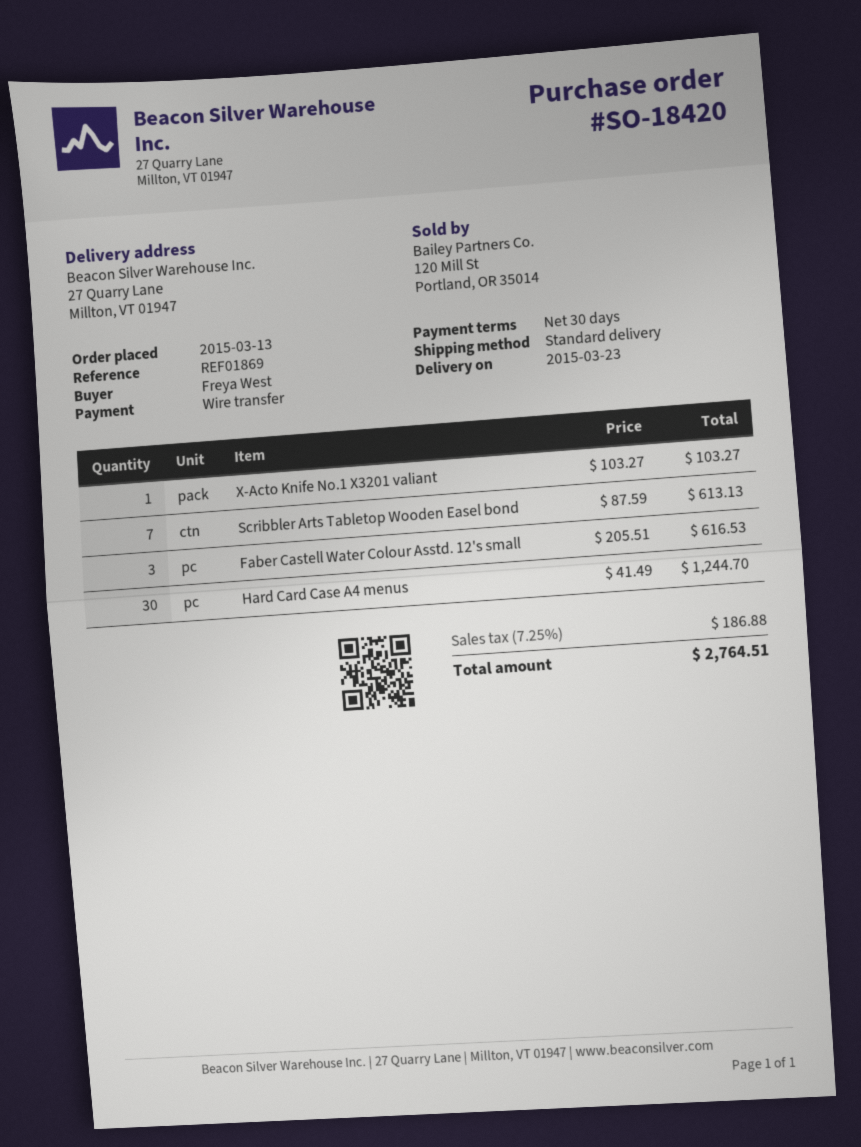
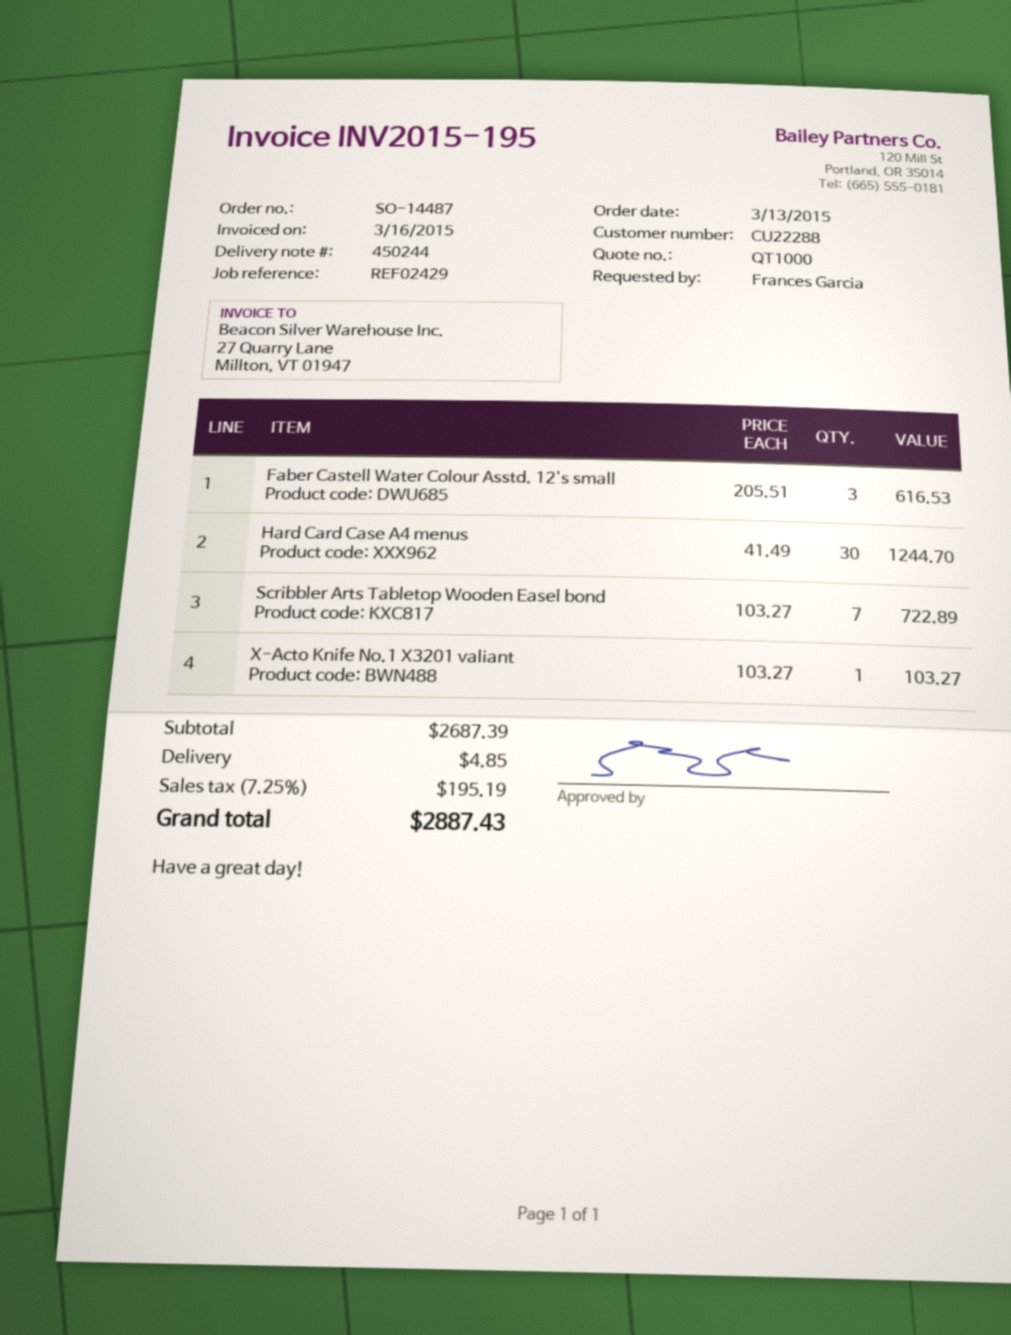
order number: SO-18420 -> SO-14487
reference: REF01869 -> REF02429
ordered by: Freya West -> Frances Garcia
Scribbler Arts Tabletop Wooden Easel bond: 7 x 87.59 = 613.13 -> 7 x 103.27 = 722.89
shipping: none -> 4.85
tax: 7.25% = 186.88 -> 7.25% = 195.19
total: 2764.51 -> 2887.43

